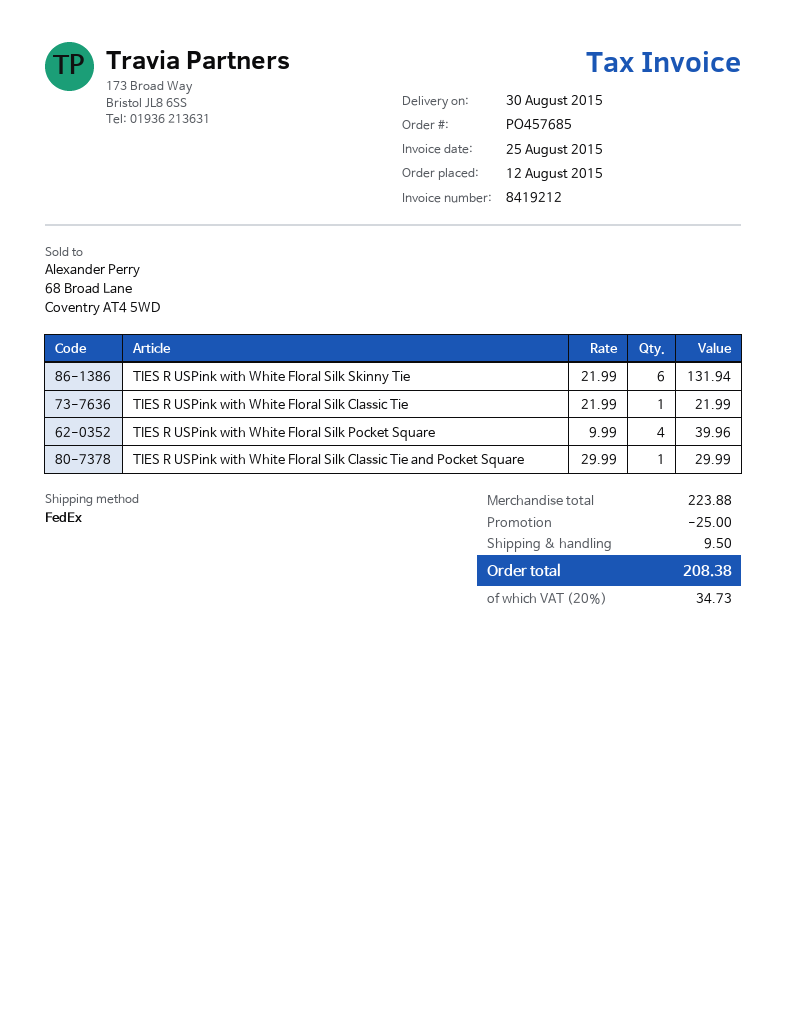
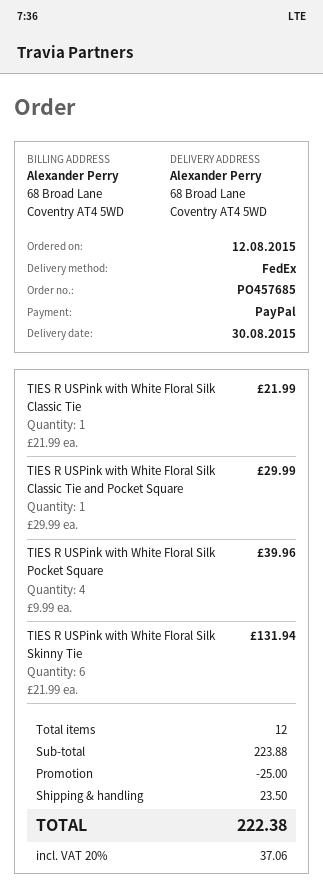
shipping: 9.50 -> 23.50
tax: 20% = 34.73 -> 20% = 37.06
total: 208.38 -> 222.38

